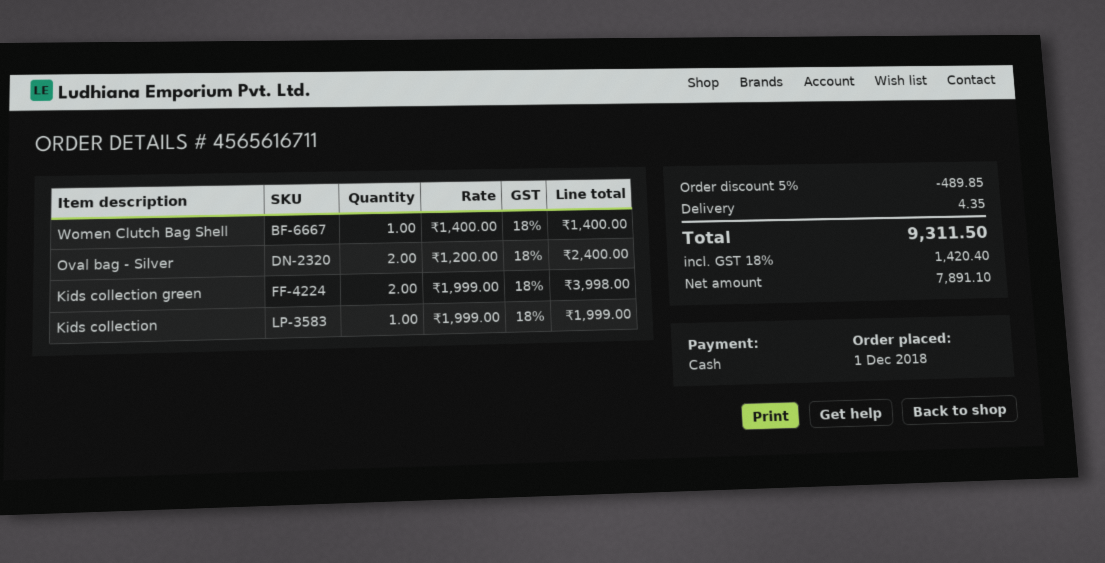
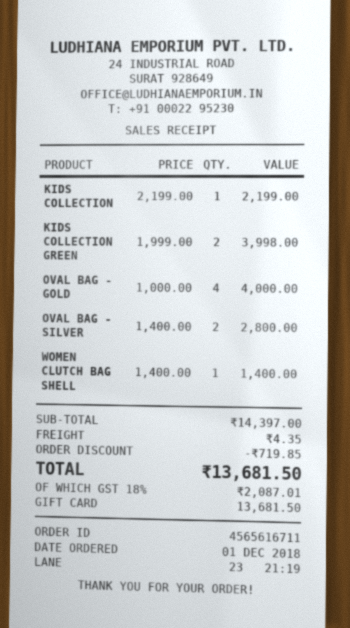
payment method: cash -> gift card
Oval bag - Silver: 2 x 1200.00 = 2400.00 -> 2 x 1400.00 = 2800.00
Kids collection: 1 x 1999.00 = 1999.00 -> 1 x 2199.00 = 2199.00
OVAL BAG - GOLD: none -> 4 x 1000.00 = 4000.00
discount: 489.85 -> 719.85
tax: 18% = 1420.40 -> 18% = 2087.01
total: 9311.50 -> 13681.50

